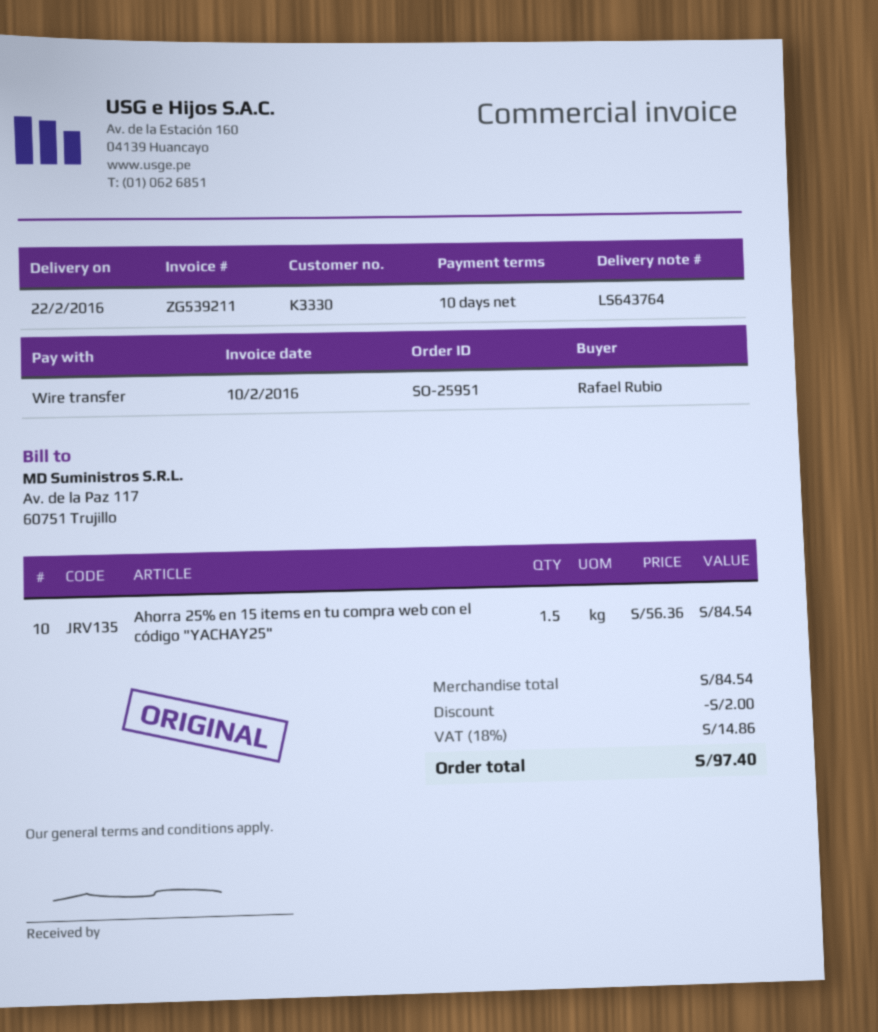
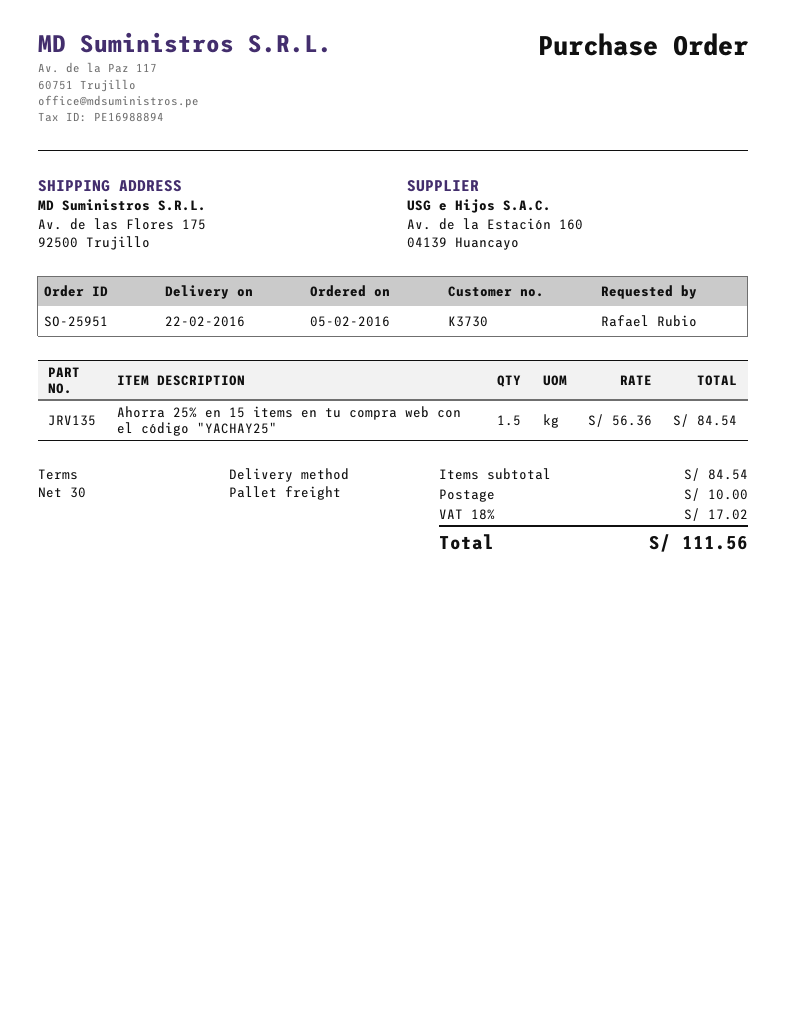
payment terms: 10 days -> 30 days
customer number: K3330 -> K3730
discount: 2.00 -> none
shipping: none -> 10.00
tax: 18% = 14.86 -> 18% = 17.02
total: 97.40 -> 111.56

